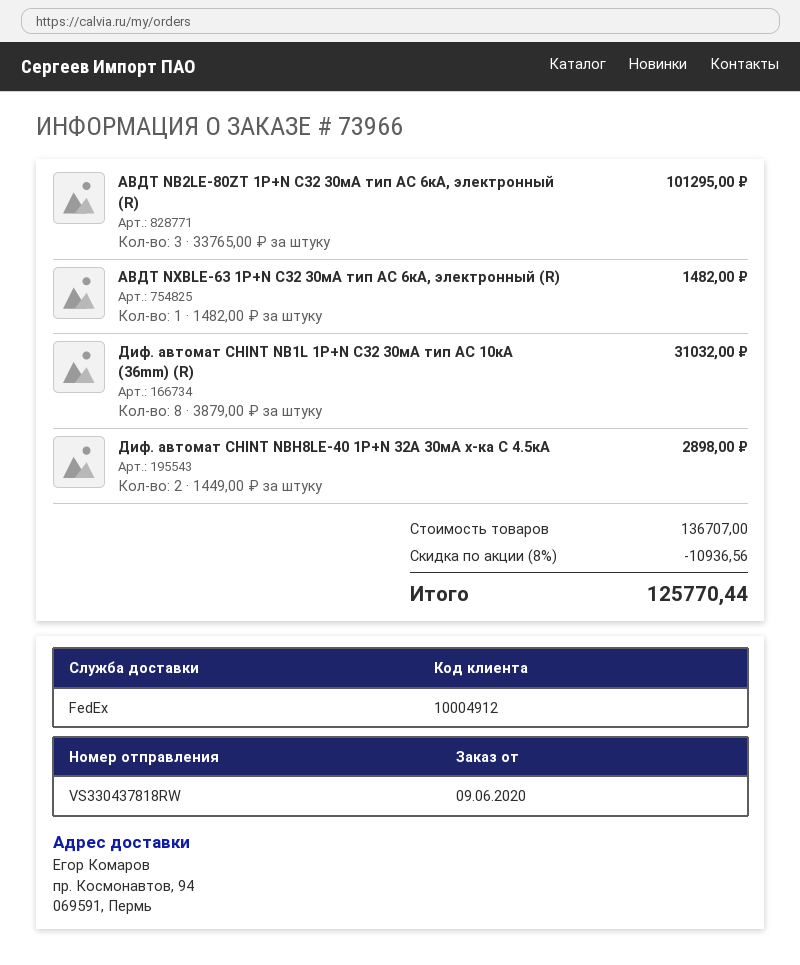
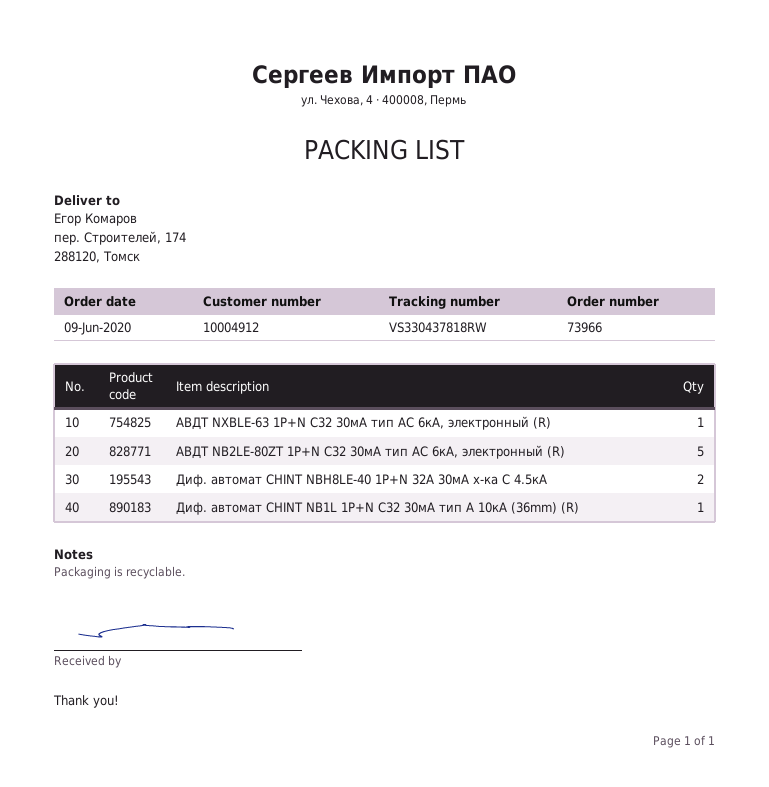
ship to: пр. Космонавтов, 94, 069591, Пермь -> пер. Строителей, 174, 288120, Томск
АВДТ NB2LE-80ZT 1P+N C32 30мА тип AC 6кА, электронный (R): 3 -> 5
Диф. автомат CHINT NB1L 1P+N С32 30мА тип АС 10кА (36mm) (R): 8 -> none
Диф. автомат CHINT NB1L 1P+N С32 30мА тип А 10кА (36mm) (R): none -> 1

